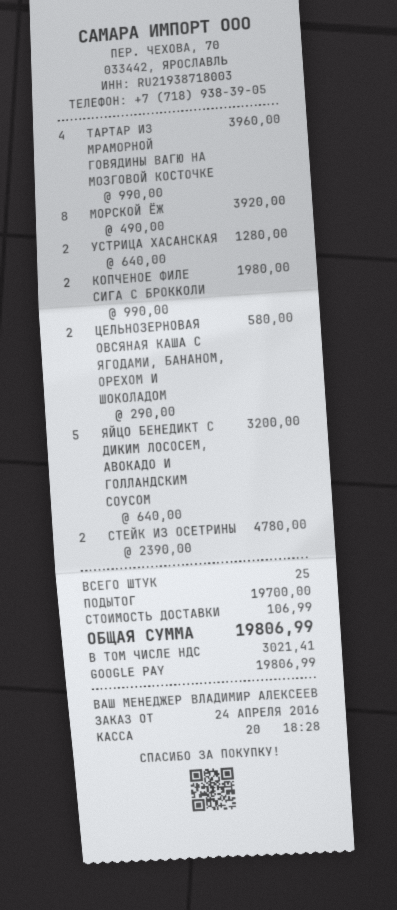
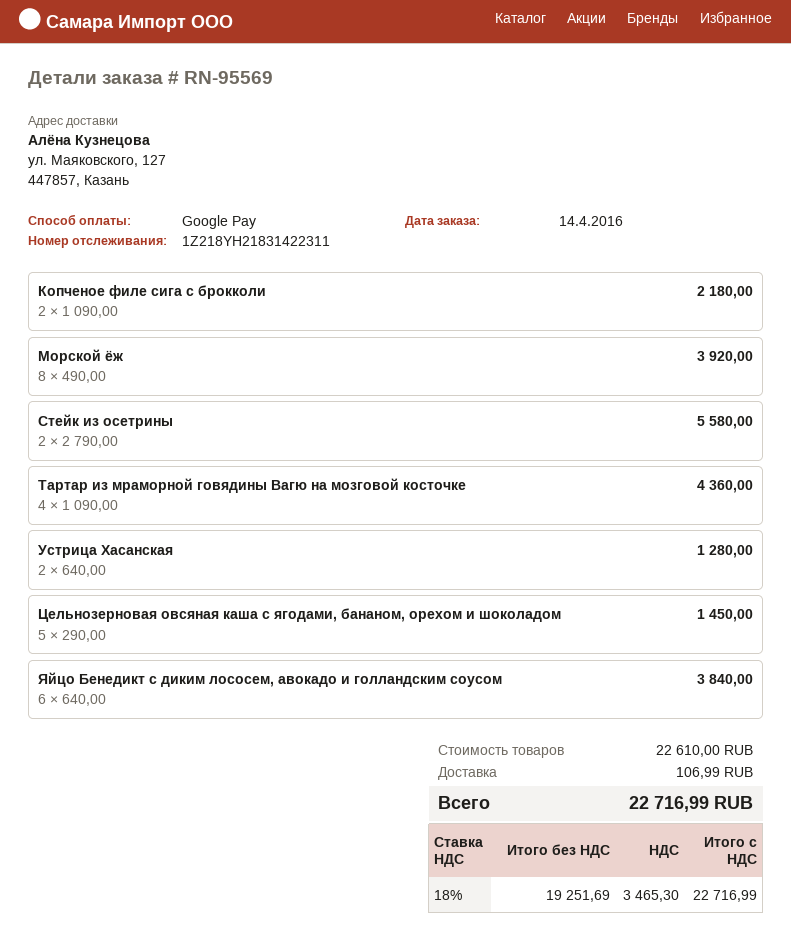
order date: 2016-04-24 -> 2016-04-14
ТАРТАР ИЗ МРАМОРНОЙ ГОВЯДИНЫ ВАГЮ НА МОЗГОВОЙ КОСТОЧКЕ: 4 x 990.00 = 3960.00 -> 4 x 1090.00 = 4360.00
КОПЧЕНОЕ ФИЛЕ СИГА С БРОККОЛИ: 2 x 990.00 = 1980.00 -> 2 x 1090.00 = 2180.00
ЦЕЛЬНОЗЕРНОВАЯ ОВСЯНАЯ КАША С ЯГОДАМИ, БАНАНОМ, ОРЕХОМ И ШОКОЛАДОМ: 2 x 290.00 = 580.00 -> 5 x 290.00 = 1450.00
ЯЙЦО БЕНЕДИКТ С ДИКИМ ЛОСОСЕМ, АВОКАДО И ГОЛЛАНДСКИМ СОУСОМ: 5 x 640.00 = 3200.00 -> 6 x 640.00 = 3840.00
СТЕЙК ИЗ ОСЕТРИНЫ: 2 x 2390.00 = 4780.00 -> 2 x 2790.00 = 5580.00
subtotal: 19700.00 -> 22610.00
tax: 3021.41 -> 3465.30
total: 19806.99 -> 22716.99

